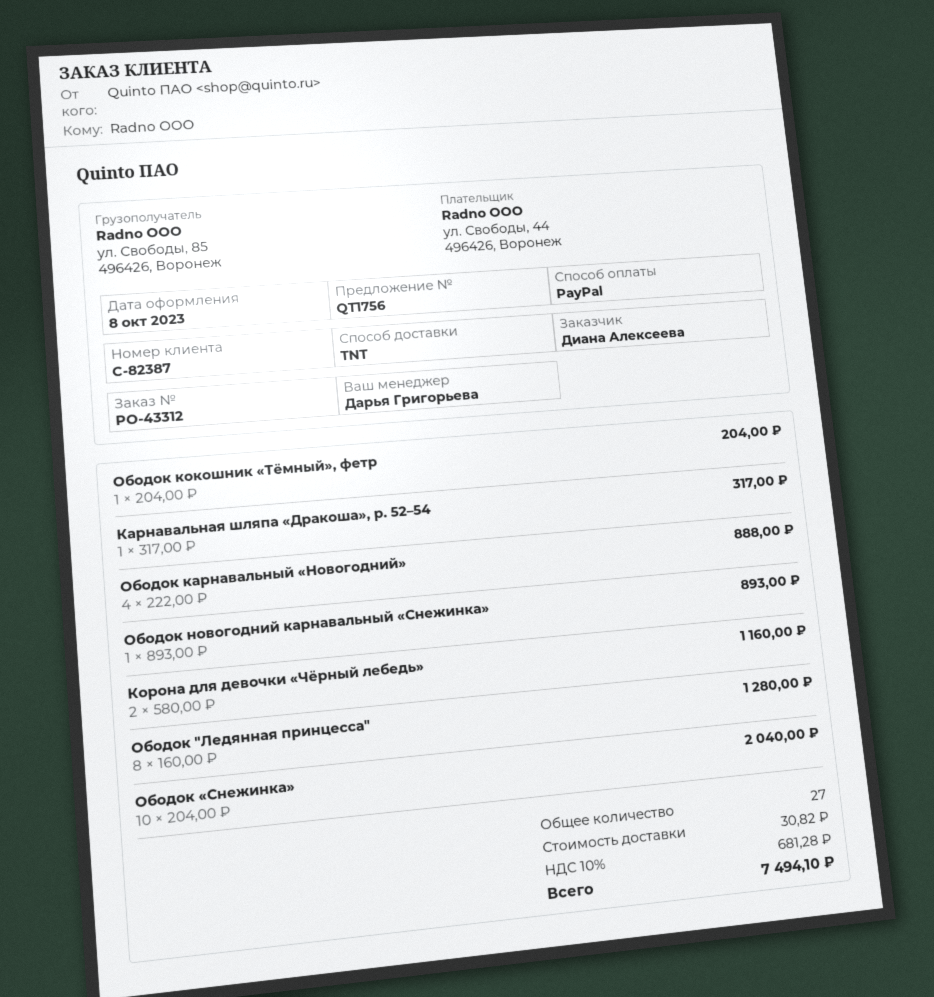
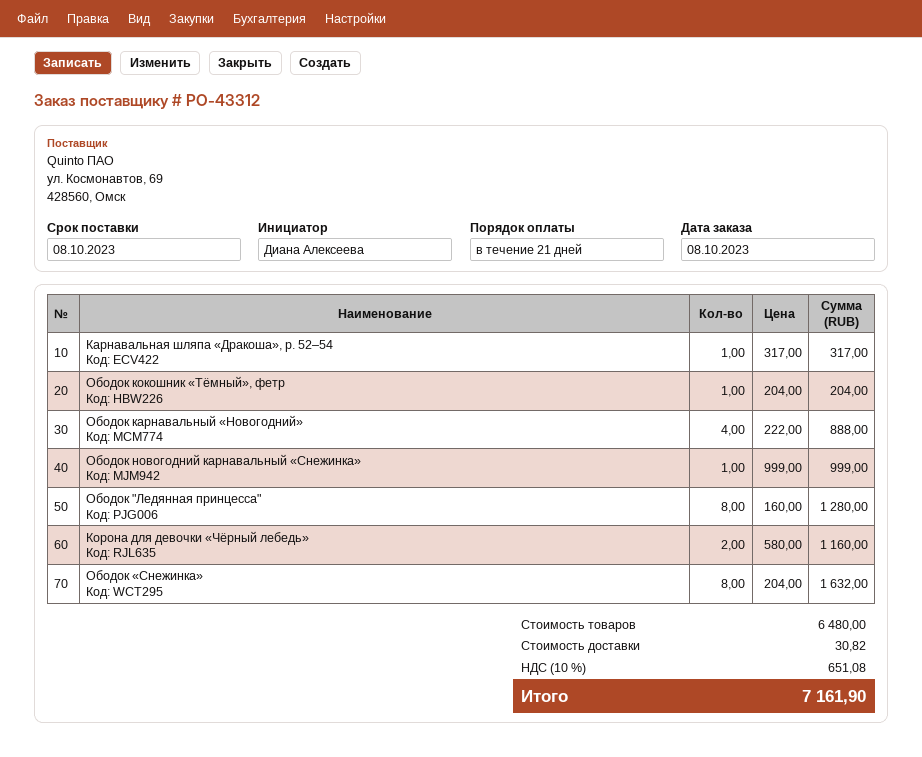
Ободок новогодний карнавальный «Снежинка»: 1 x 893.00 = 893.00 -> 1 x 999.00 = 999.00
Ободок «Снежинка»: 10 x 204.00 = 2040.00 -> 8 x 204.00 = 1632.00
tax: 10% = 681.28 -> 10% = 651.08
total: 7494.10 -> 7161.90

